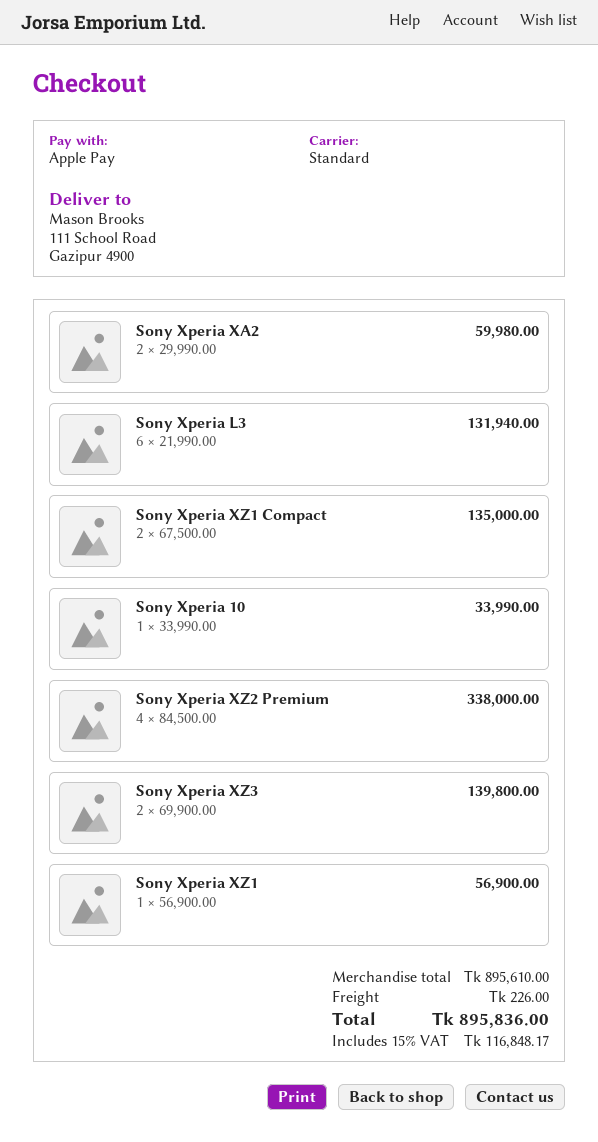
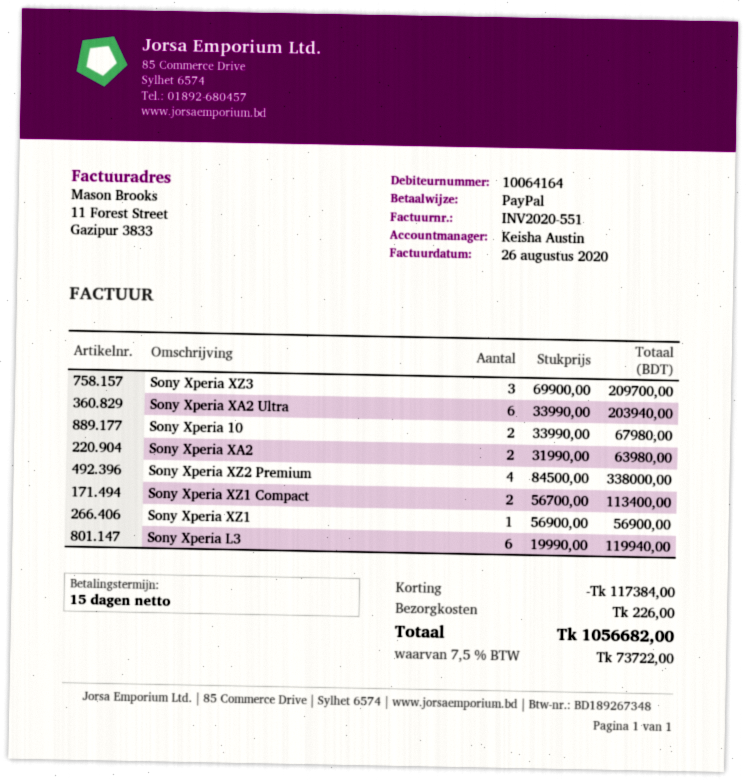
payment method: Apple Pay -> PayPal
Sony Xperia XA2: 2 x 29990.00 = 59980.00 -> 2 x 31990.00 = 63980.00
Sony Xperia L3: 6 x 21990.00 = 131940.00 -> 6 x 19990.00 = 119940.00
Sony Xperia XZ1 Compact: 2 x 67500.00 = 135000.00 -> 2 x 56700.00 = 113400.00
Sony Xperia 10: 1 x 33990.00 = 33990.00 -> 2 x 33990.00 = 67980.00
Sony Xperia XZ3: 2 x 69900.00 = 139800.00 -> 3 x 69900.00 = 209700.00
Sony Xperia XA2 Ultra: none -> 6 x 33990.00 = 203940.00
discount: none -> 117384.00
tax: 15% = 116848.17 -> 7.5% = 73722.00
total: 895836.00 -> 1056682.00

